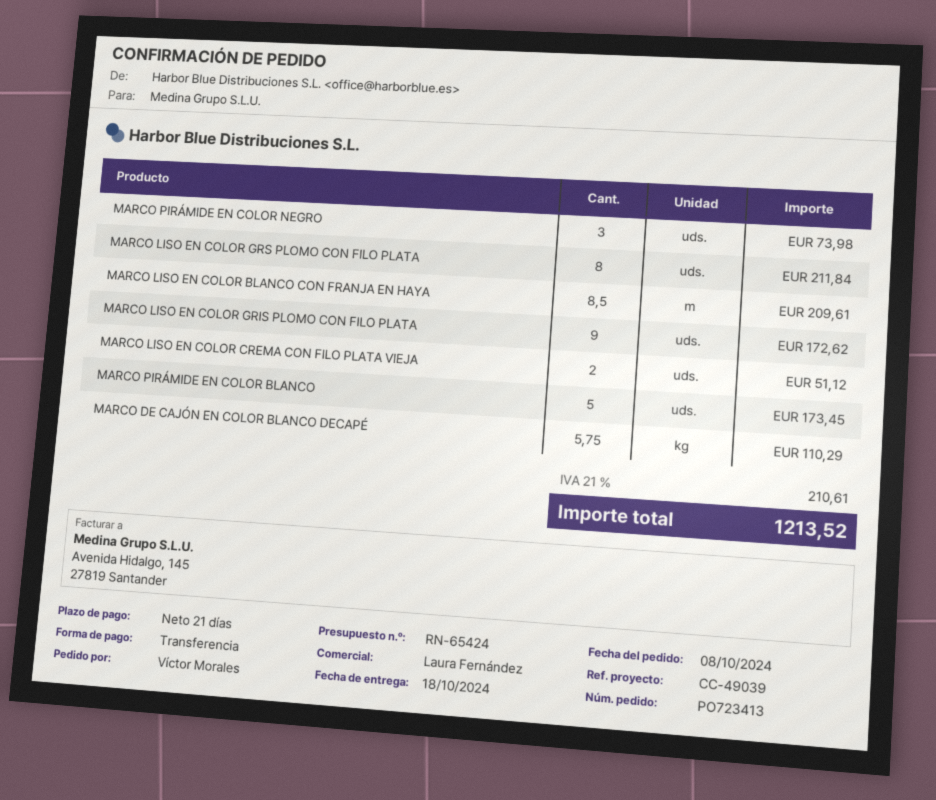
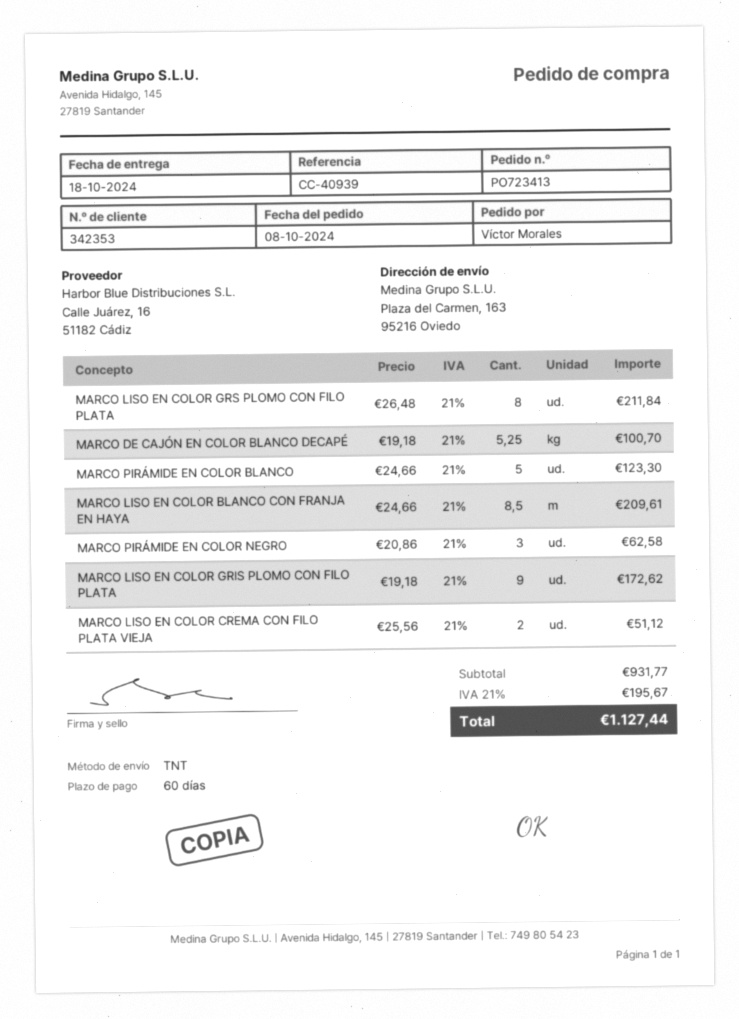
payment terms: 21 days -> 60 days
reference: CC-49039 -> CC-40939
MARCO PIRÁMIDE EN COLOR NEGRO: 3 for 73.98 -> 3 for 62.58
MARCO PIRÁMIDE EN COLOR BLANCO: 5 for 173.45 -> 5 for 123.30
MARCO DE CAJÓN EN COLOR BLANCO DECAPÉ: 5.75 for 110.29 -> 5.25 for 100.70
tax: 21% = 210.61 -> 21% = 195.67
total: 1213.52 -> 1127.44

